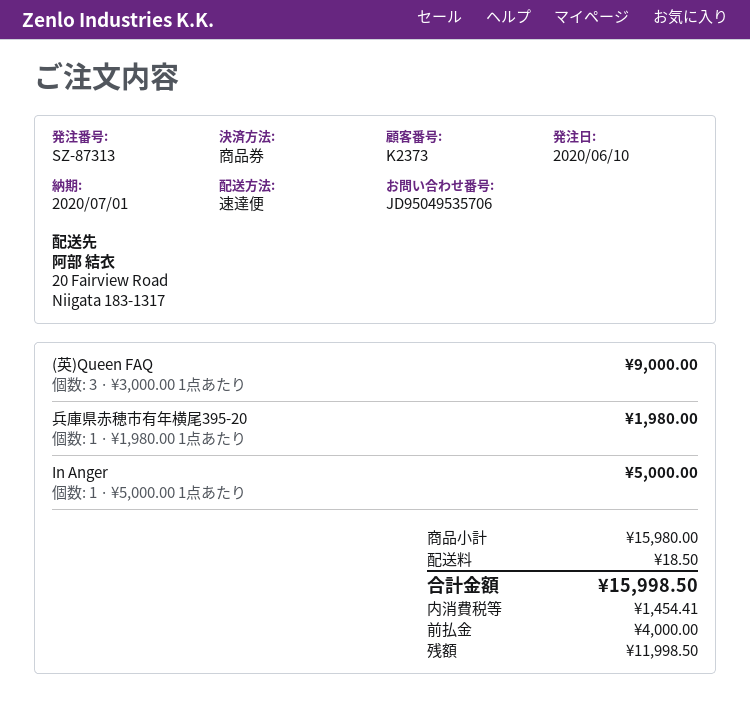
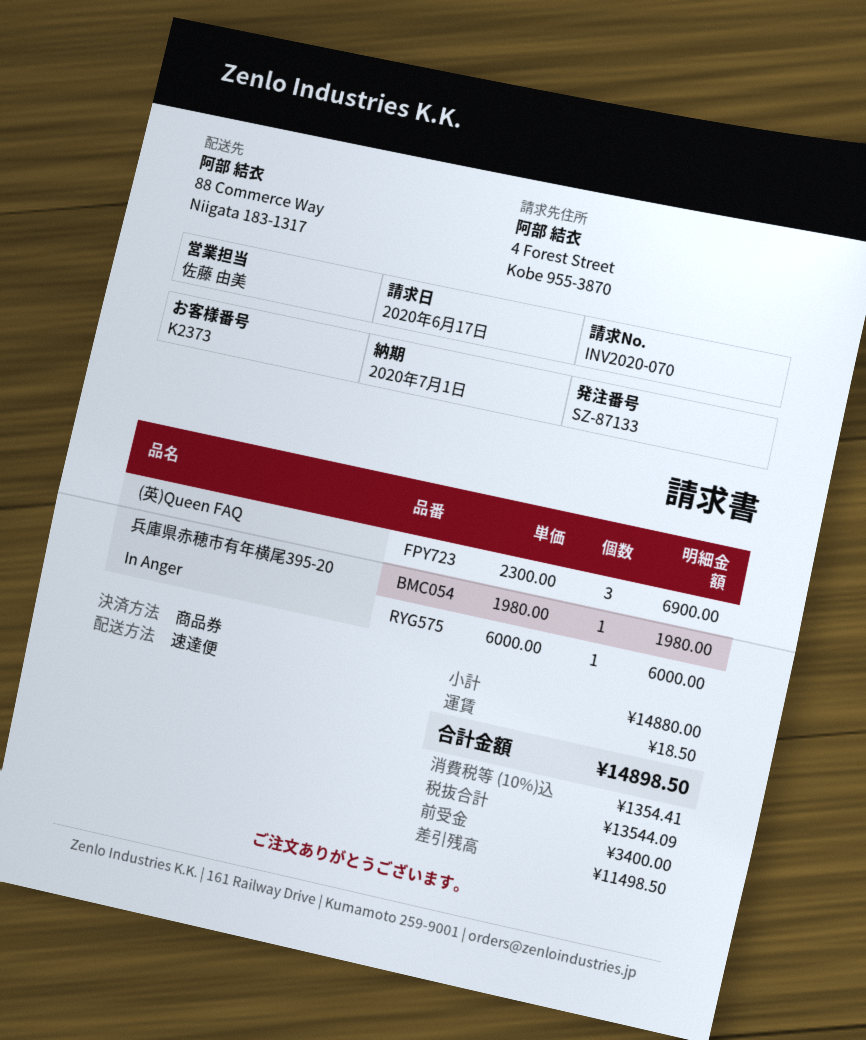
order number: SZ-87313 -> SZ-87133
ship to: 20 Fairview Road, Niigata 183-1317 -> 88 Commerce Way, Niigata 183-1317
(英)Queen FAQ: 3 x 3000.00 = 9000.00 -> 3 x 2300.00 = 6900.00
In Anger: 1 x 5000.00 = 5000.00 -> 1 x 6000.00 = 6000.00
subtotal: 15980.00 -> 14880.00
tax: 1454.41 -> 1354.41
total: 15998.50 -> 14898.50
deposit: 4000.00 -> 3400.00
balance: 11998.50 -> 11498.50

